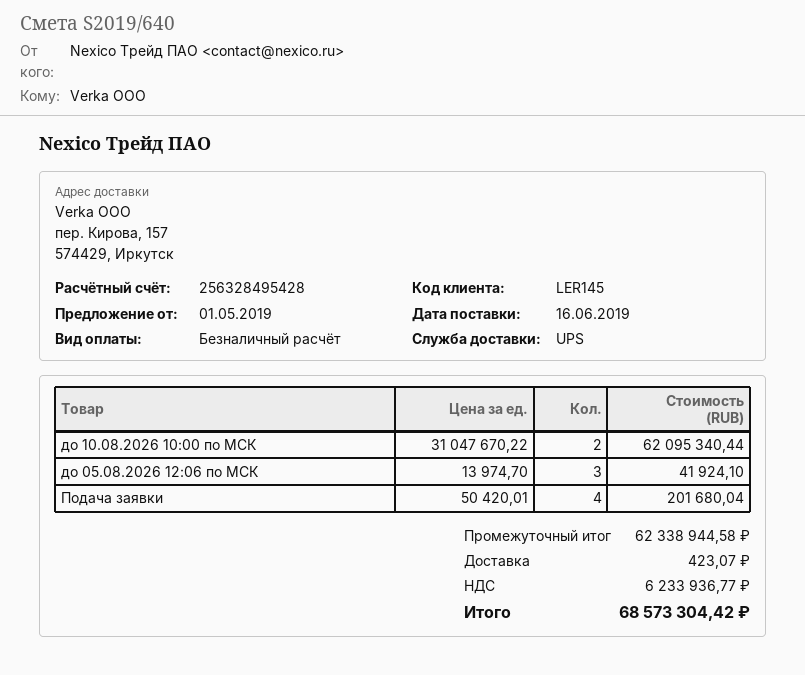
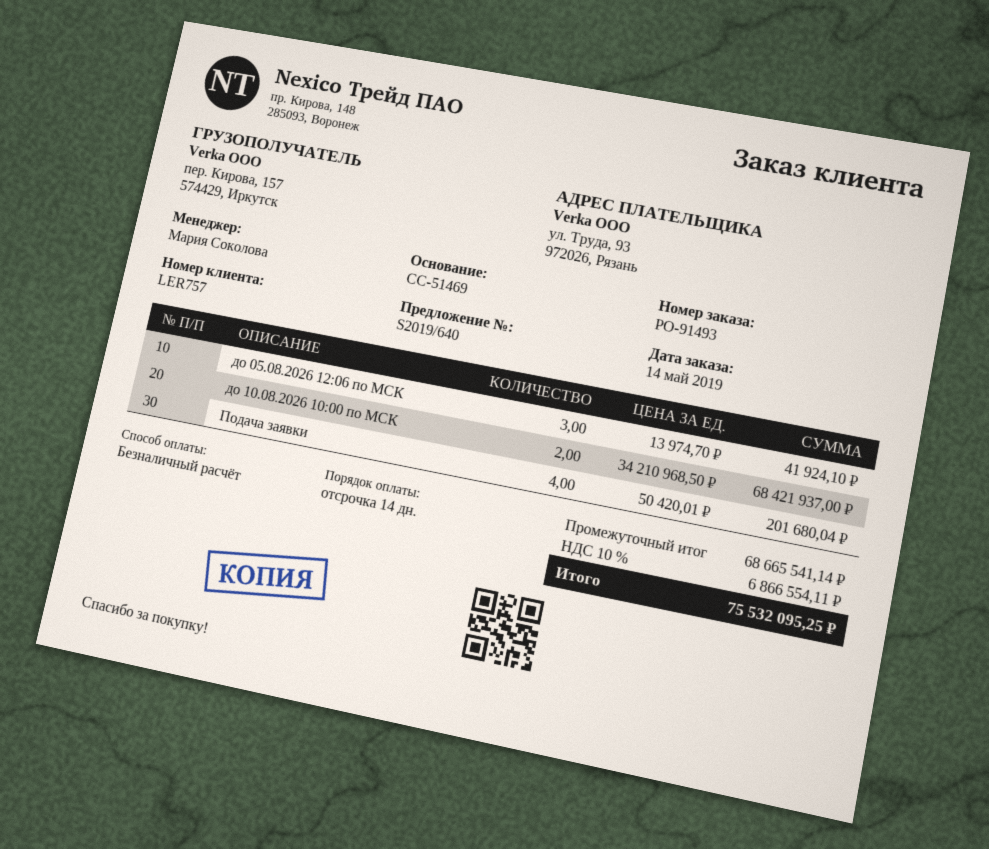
customer number: LER145 -> LER757
до 10.08.2026 10:00 по МСК: 2 x 31047670.22 = 62095340.44 -> 2 x 34210968.50 = 68421937.00
subtotal: 62338944.58 -> 68665541.14
shipping: 423.07 -> none
tax: 6233936.77 -> 6866554.11
total: 68573304.42 -> 75532095.25

